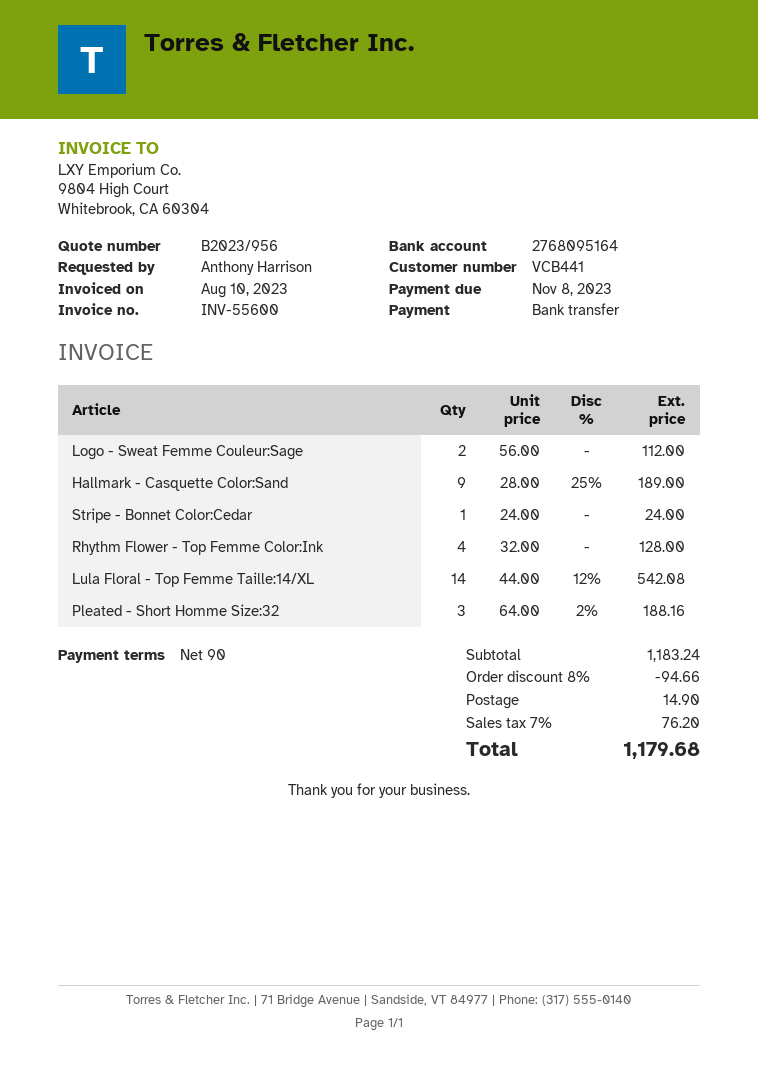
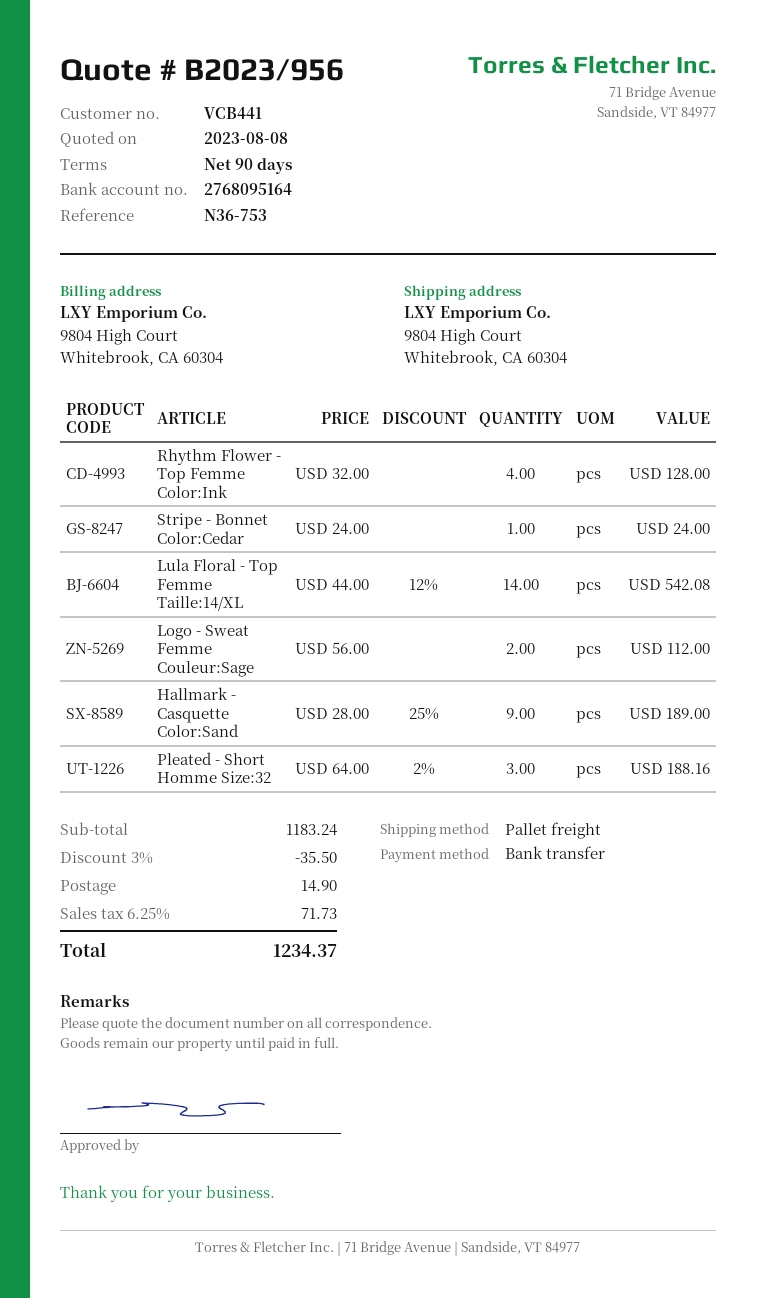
discount: 8% = 94.66 -> 3% = 35.50
tax: 7% = 76.20 -> 6.25% = 71.73
total: 1179.68 -> 1234.37

